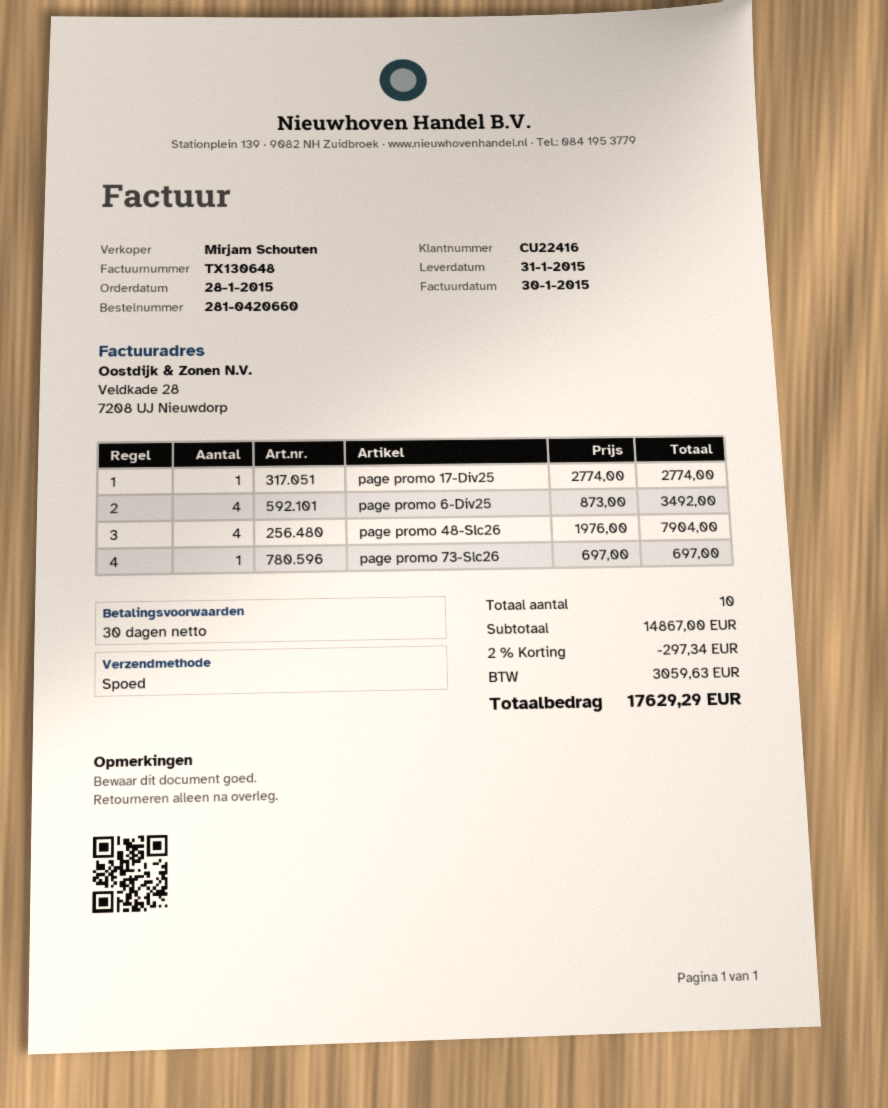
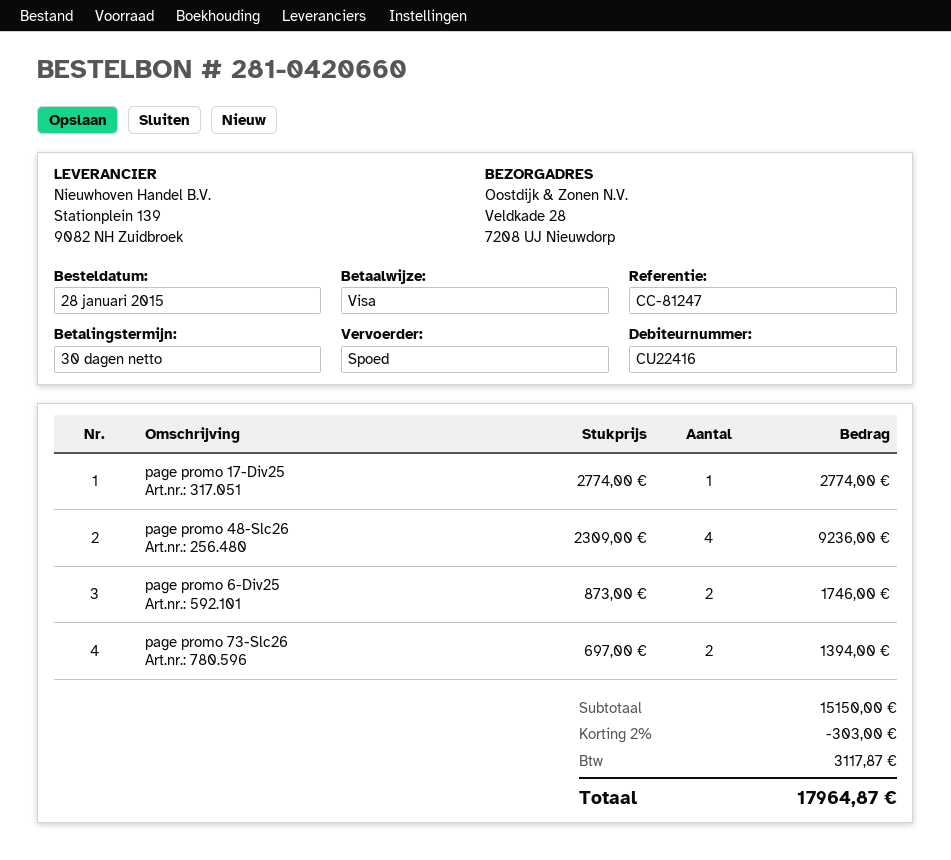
page promo 6-Div25: 4 x 873.00 = 3492.00 -> 2 x 873.00 = 1746.00
page promo 48-Slc26: 4 x 1976.00 = 7904.00 -> 4 x 2309.00 = 9236.00
page promo 73-Slc26: 1 x 697.00 = 697.00 -> 2 x 697.00 = 1394.00
subtotal: 14867.00 -> 15150.00
discount: 2% = 297.34 -> 2% = 303.00
tax: 3059.63 -> 3117.87
total: 17629.29 -> 17964.87

